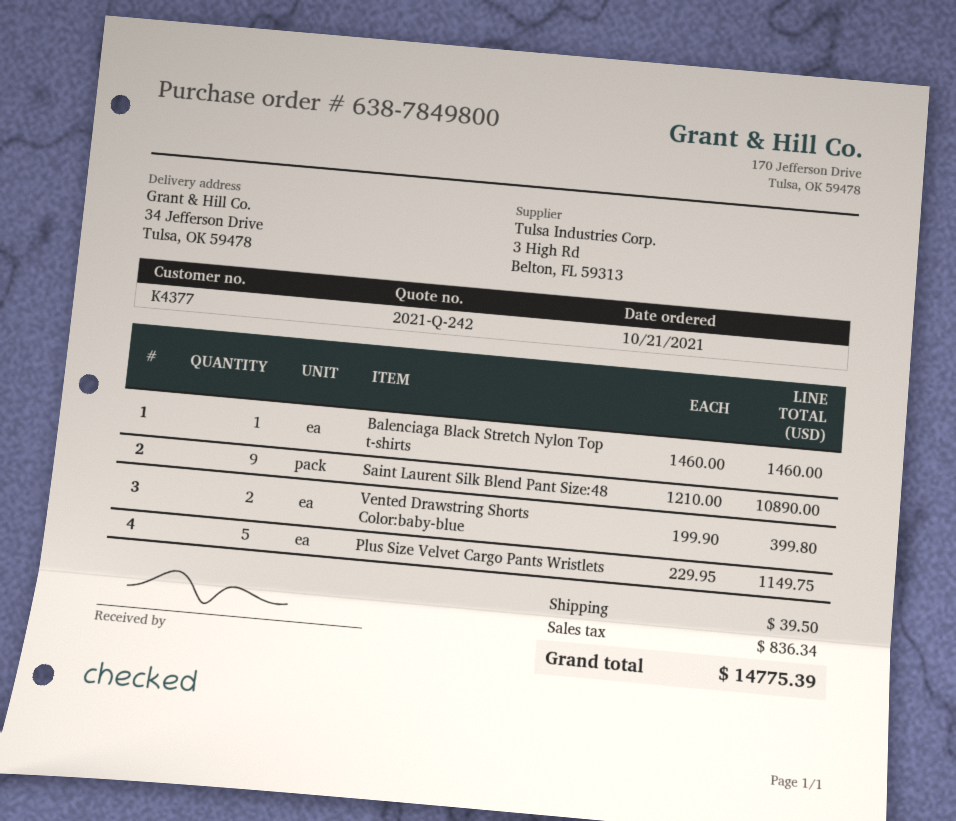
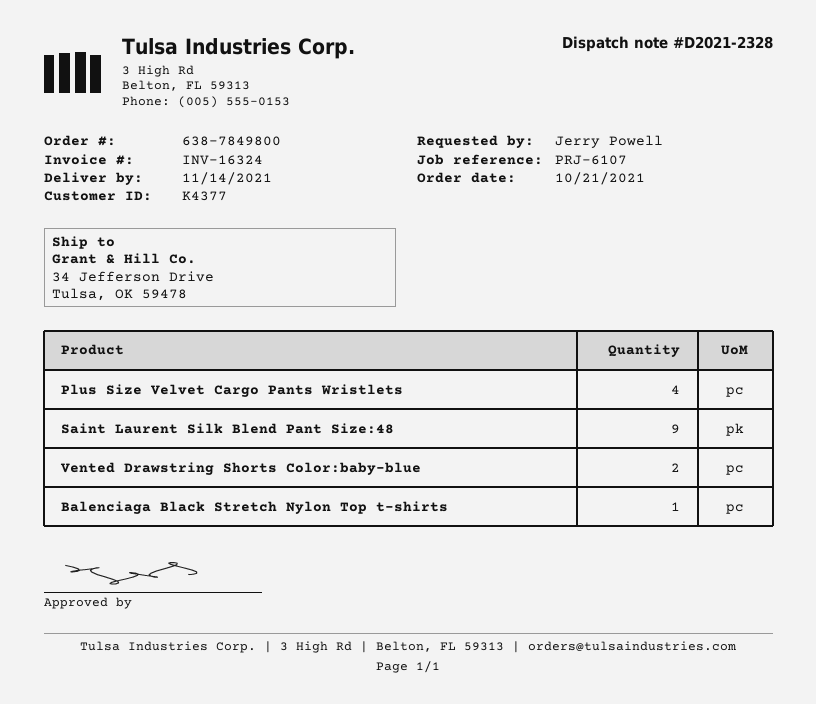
Plus Size Velvet Cargo Pants Wristlets: 5 -> 4

